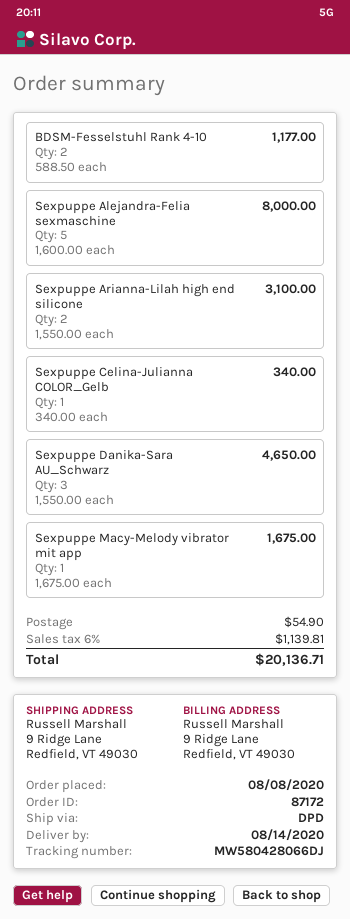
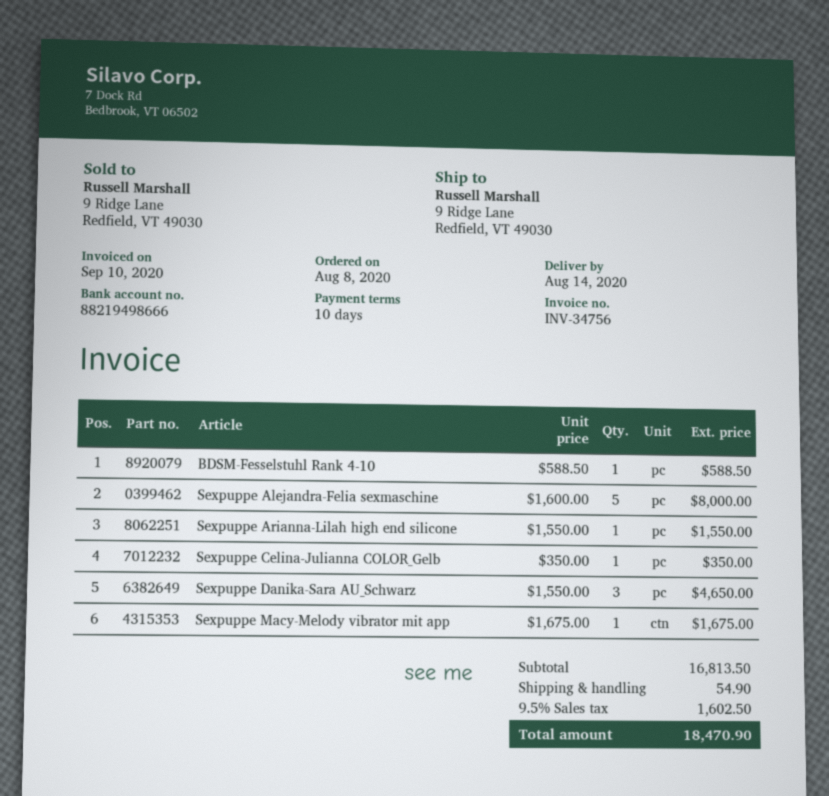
BDSM-Fesselstuhl Rank 4-10: 2 x 588.50 = 1177.00 -> 1 x 588.50 = 588.50
Sexpuppe Arianna-Lilah high end silicone: 2 x 1550.00 = 3100.00 -> 1 x 1550.00 = 1550.00
Sexpuppe Celina-Julianna COLOR_Gelb: 1 x 340.00 = 340.00 -> 1 x 350.00 = 350.00
tax: 6% = 1139.81 -> 9.5% = 1602.50
total: 20136.71 -> 18470.90

